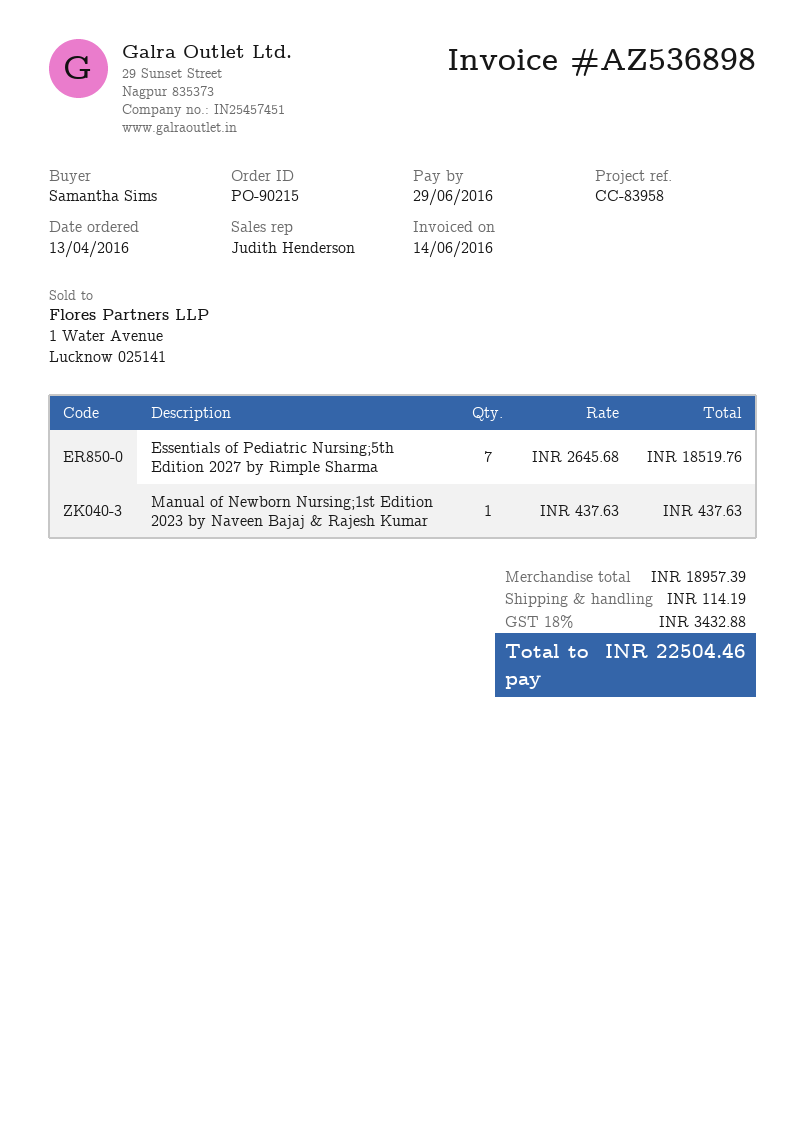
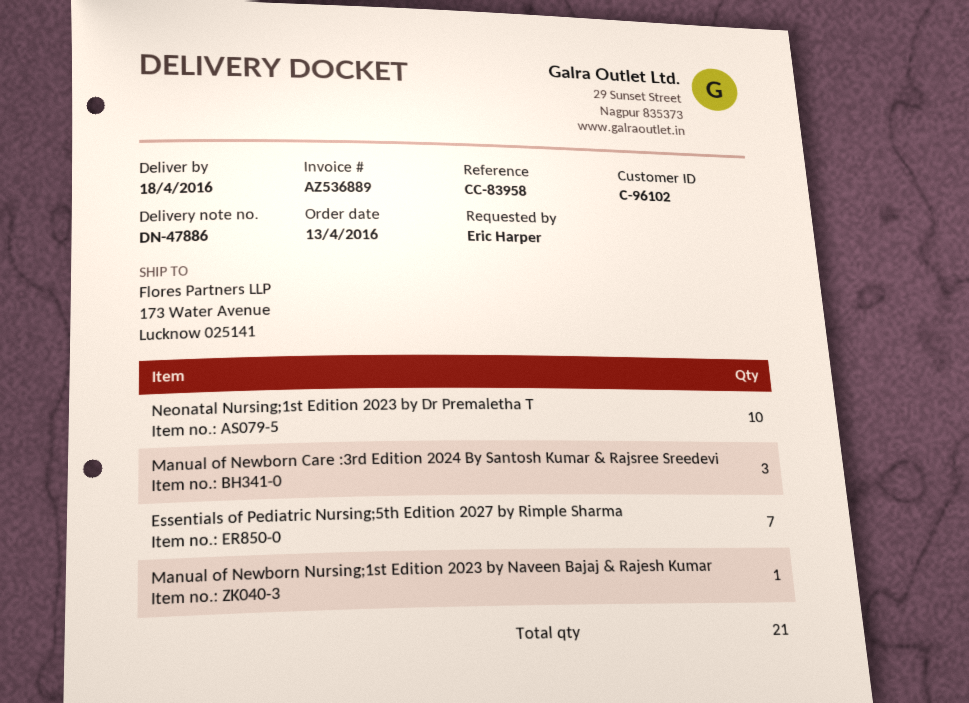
invoice number: AZ536898 -> AZ536889
ordered by: Samantha Sims -> Eric Harper
Neonatal Nursing;1st Edition 2023 by Dr Premaletha T: none -> 10
Manual of Newborn Care :3rd Edition 2024 By Santosh Kumar & Rajsree Sreedevi: none -> 3

